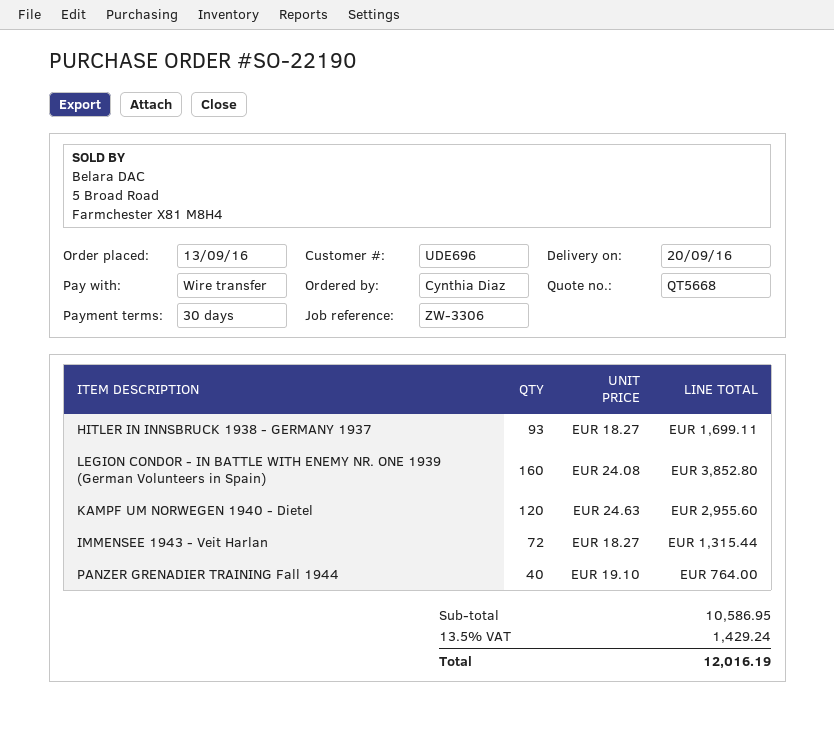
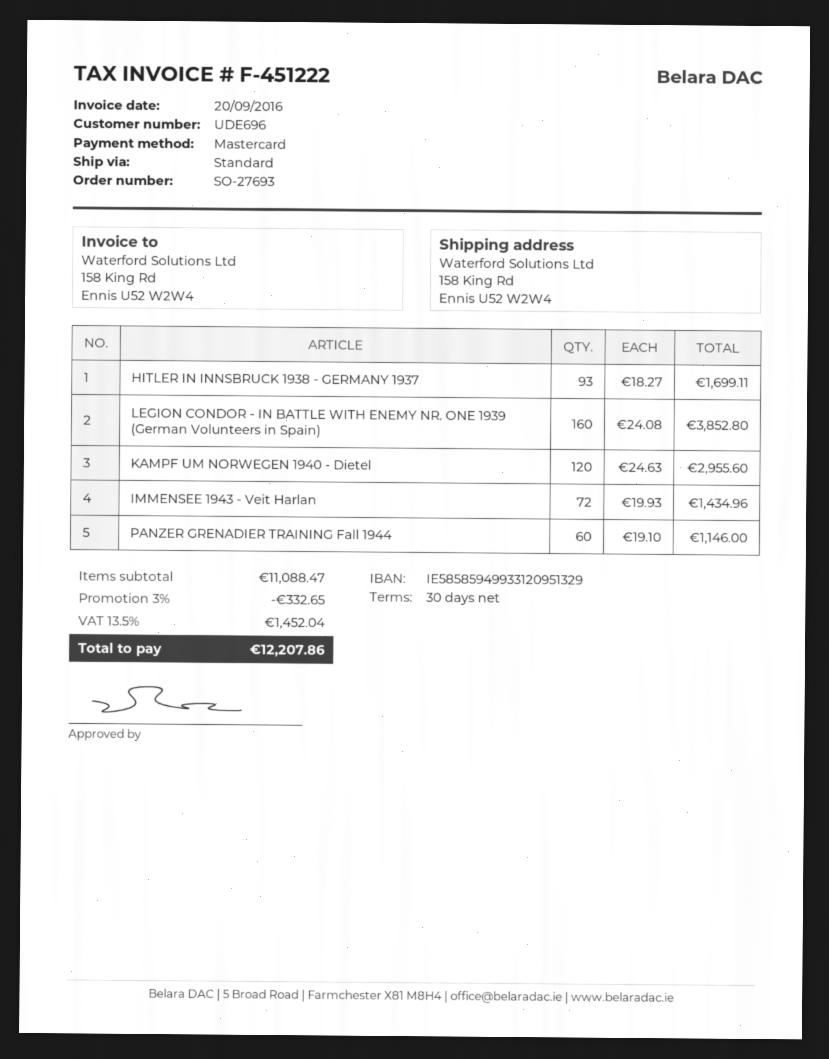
order number: SO-22190 -> SO-27693
payment method: bank transfer -> Mastercard
IMMENSEE 1943 - Veit Harlan: 72 x 18.27 = 1315.44 -> 72 x 19.93 = 1434.96
PANZER GRENADIER TRAINING Fall 1944: 40 x 19.10 = 764.00 -> 60 x 19.10 = 1146.00
subtotal: 10586.95 -> 11088.47
discount: none -> 3% = 332.65
tax: 13.5% = 1429.24 -> 13.5% = 1452.04
total: 12016.19 -> 12207.86

